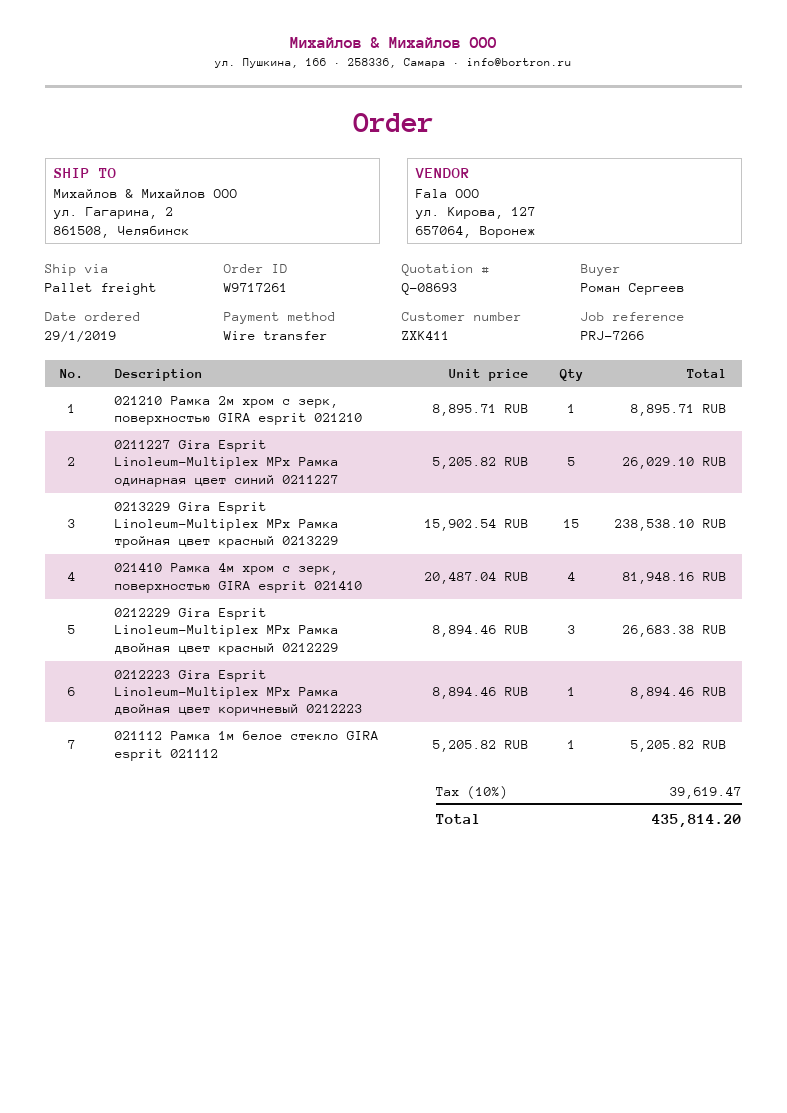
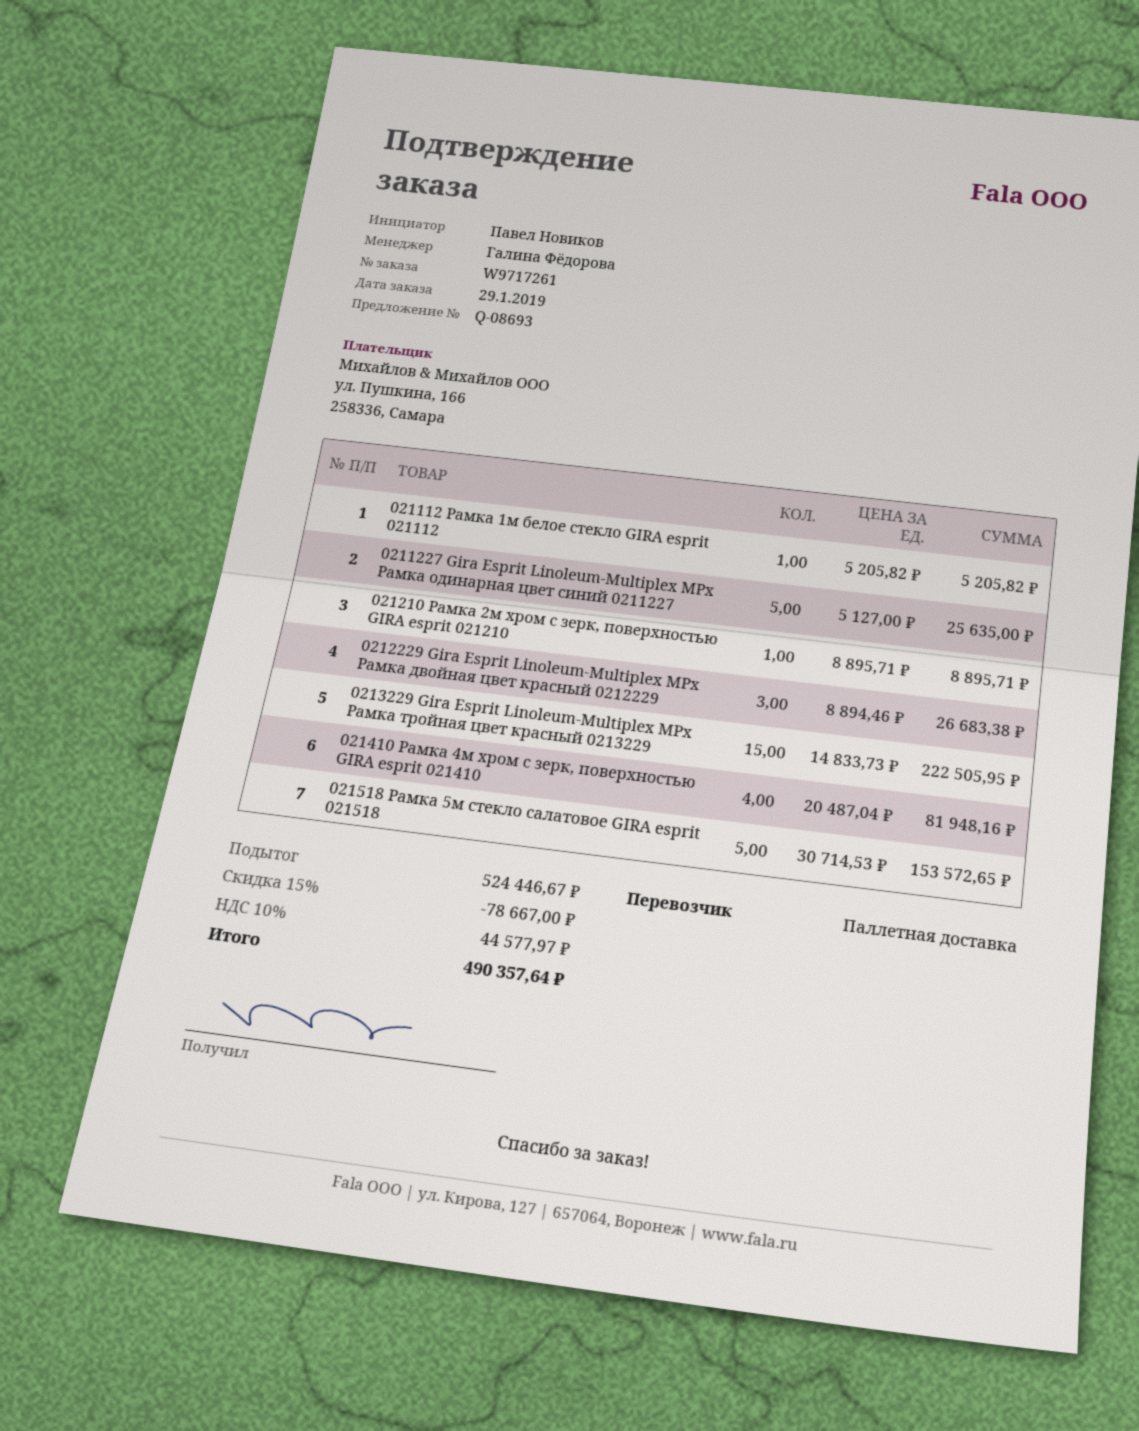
ordered by: Роман Сергеев -> Павел Новиков
0211227 Gira Esprit Linoleum-Multiplex MPx Рамка одинарная цвет синий 0211227: 5 x 5205.82 = 26029.10 -> 5 x 5127.00 = 25635.00
0213229 Gira Esprit Linoleum-Multiplex MPx Рамка тройная цвет красный 0213229: 15 x 15902.54 = 238538.10 -> 15 x 14833.73 = 222505.95
0212223 Gira Esprit Linoleum-Multiplex MPx Рамка двойная цвет коричневый 0212223: 1 x 8894.46 = 8894.46 -> none
021518 Рамка 5м стекло салатовое GIRA esprit 021518: none -> 5 x 30714.53 = 153572.65
discount: none -> 15% = 78667.00
tax: 10% = 39619.47 -> 10% = 44577.97
total: 435814.20 -> 490357.64

